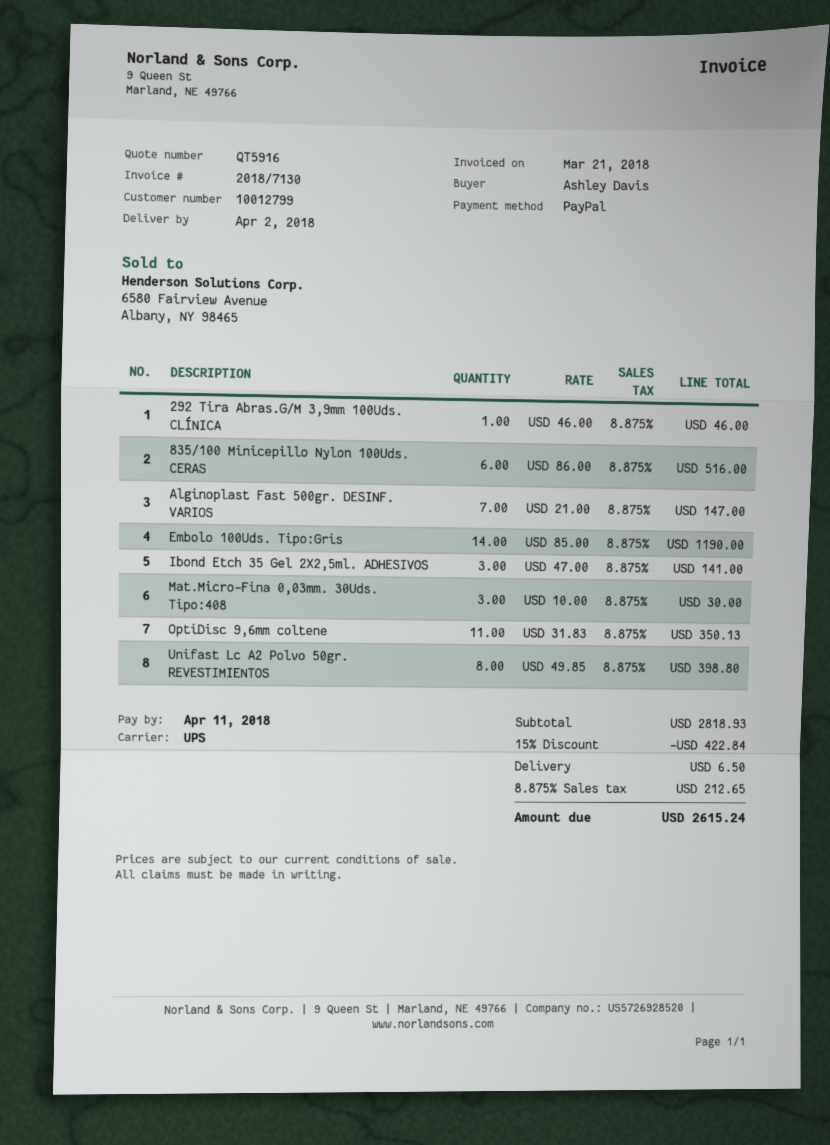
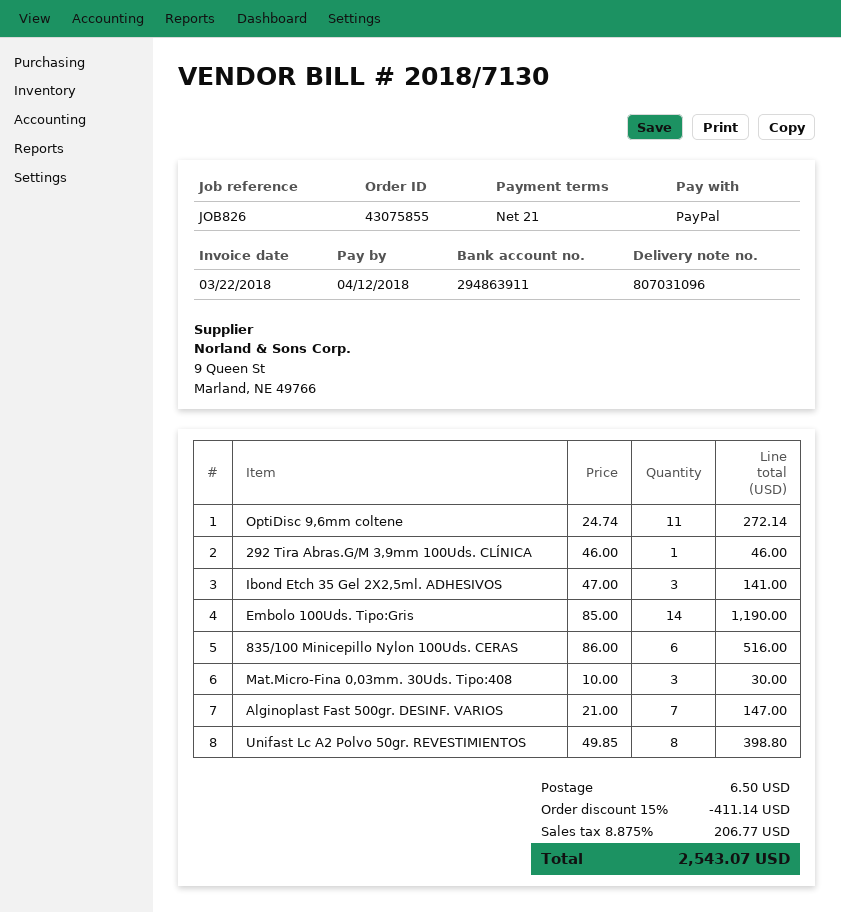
invoice date: 2018-03-21 -> 2018-03-22
due date: 2018-04-11 -> 2018-04-12
OptiDisc 9,6mm coltene: 11 x 31.83 = 350.13 -> 11 x 24.74 = 272.14
discount: 15% = 422.84 -> 15% = 411.14
tax: 8.875% = 212.65 -> 8.875% = 206.77
total: 2615.24 -> 2543.07

